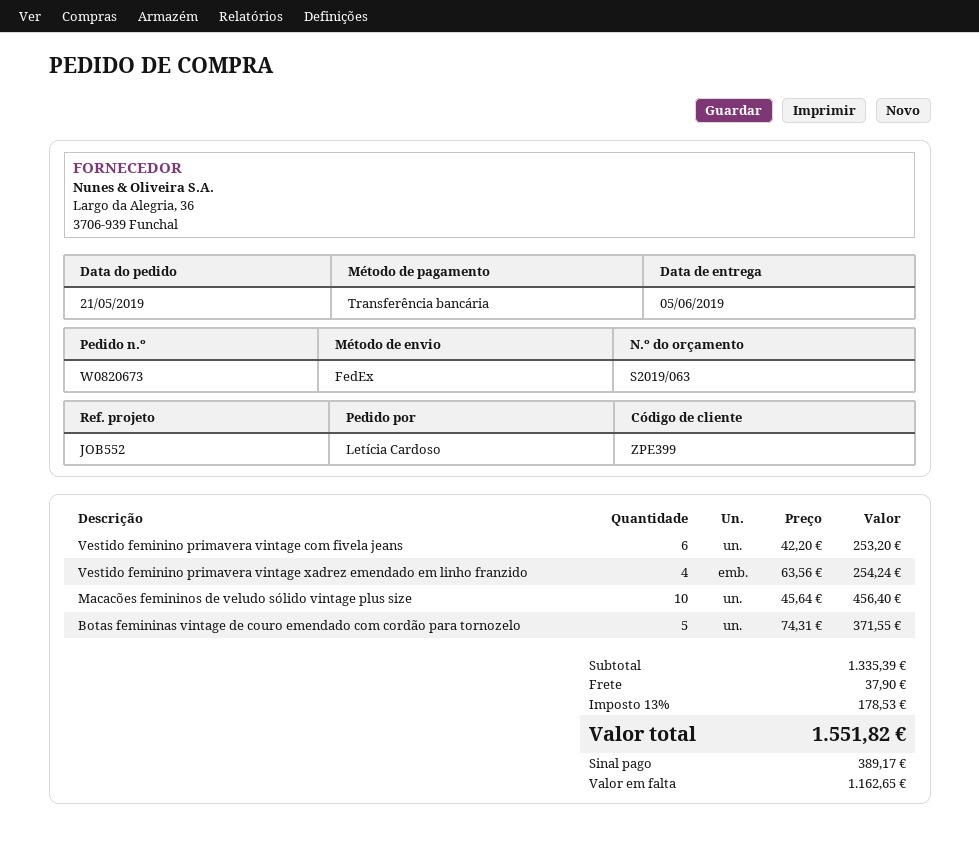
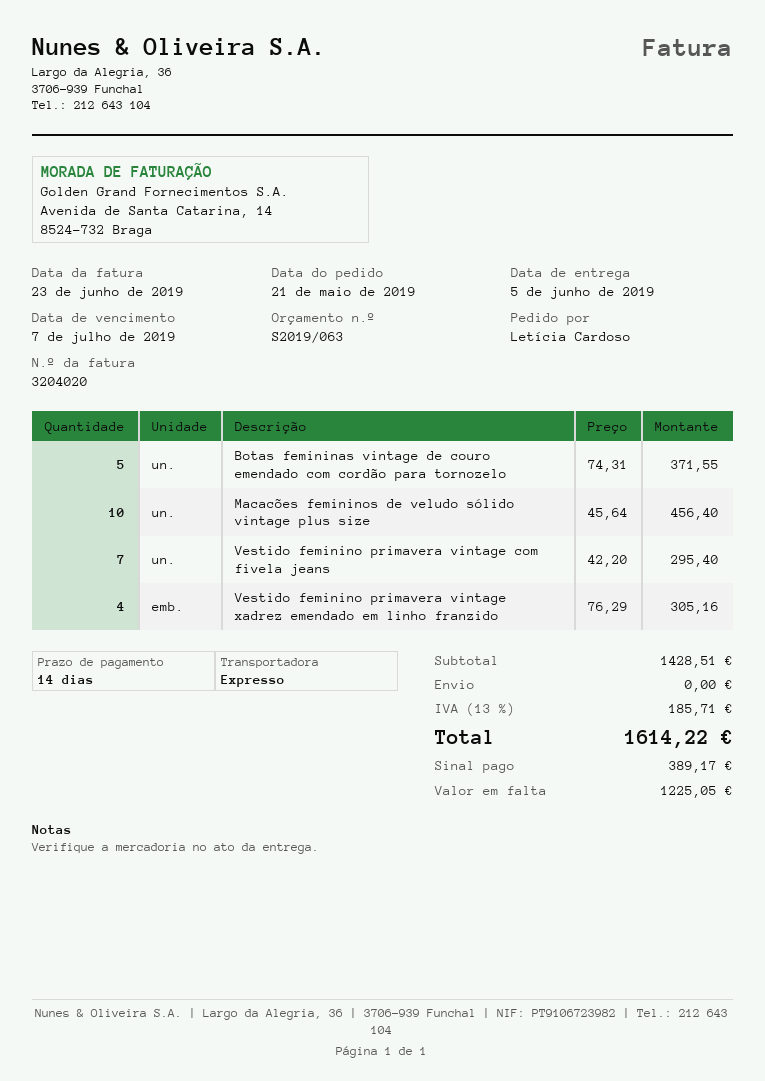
shipping method: FedEx -> express
Vestido feminino primavera vintage com fivela jeans: 6 x 42.20 = 253.20 -> 7 x 42.20 = 295.40
Vestido feminino primavera vintage xadrez emendado em linho franzido: 4 x 63.56 = 254.24 -> 4 x 76.29 = 305.16
subtotal: 1335.39 -> 1428.51
shipping: 37.90 -> 0.00
tax: 13% = 178.53 -> 13% = 185.71
total: 1551.82 -> 1614.22
balance: 1162.65 -> 1225.05

